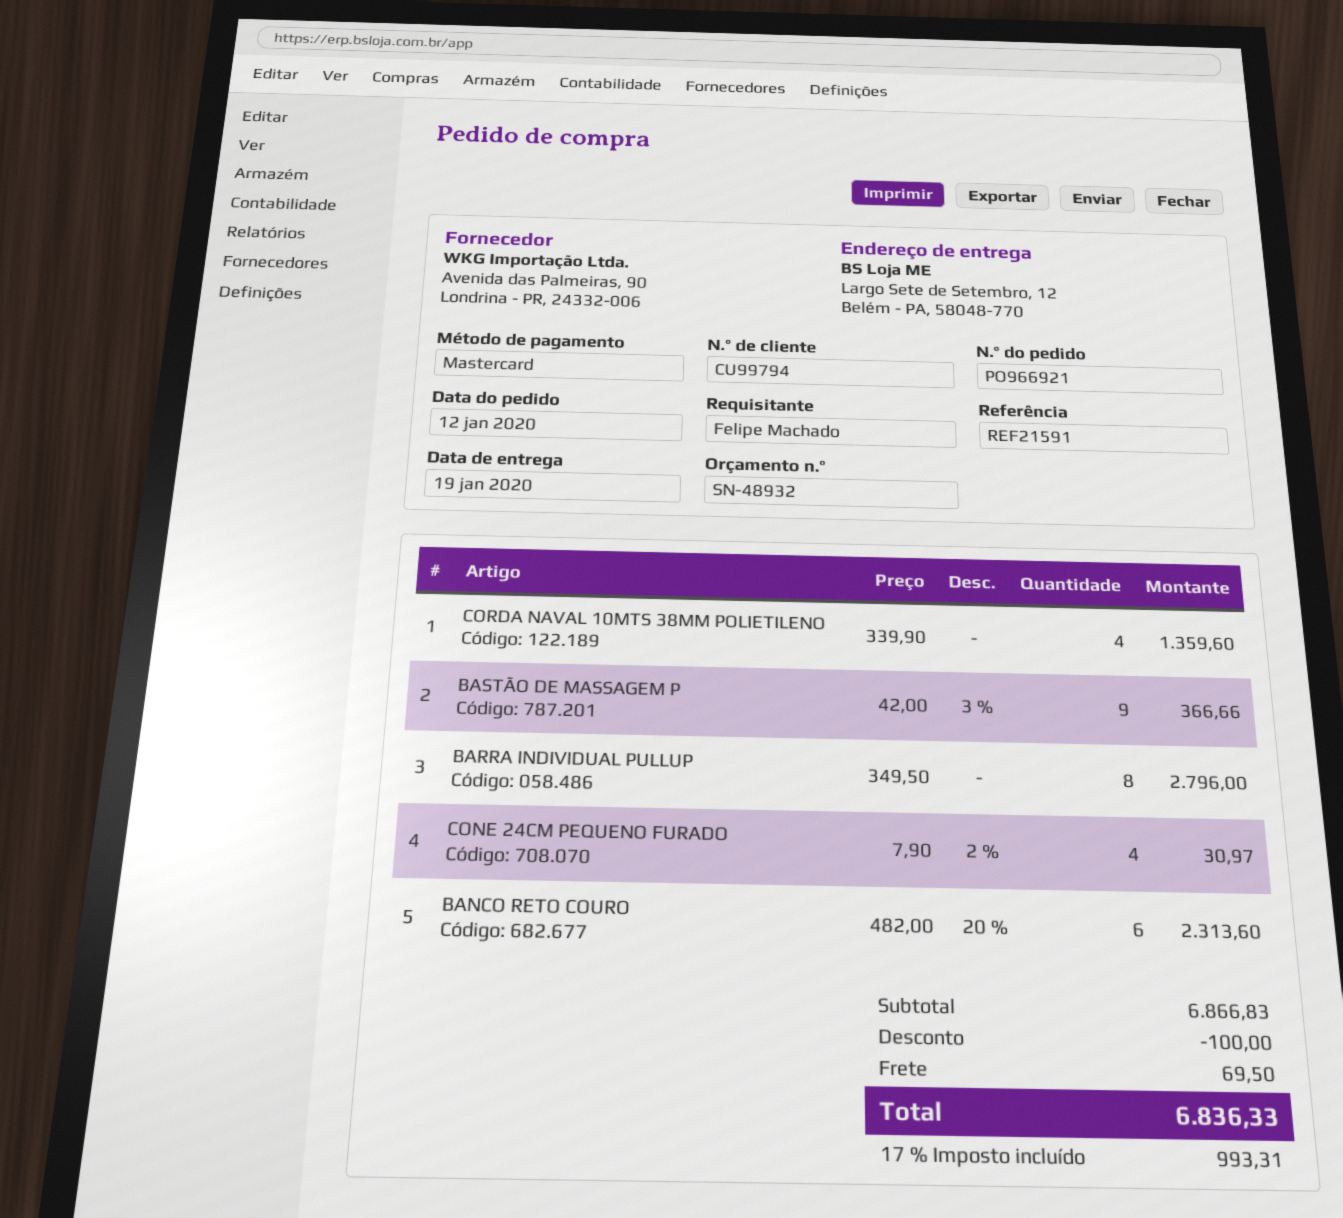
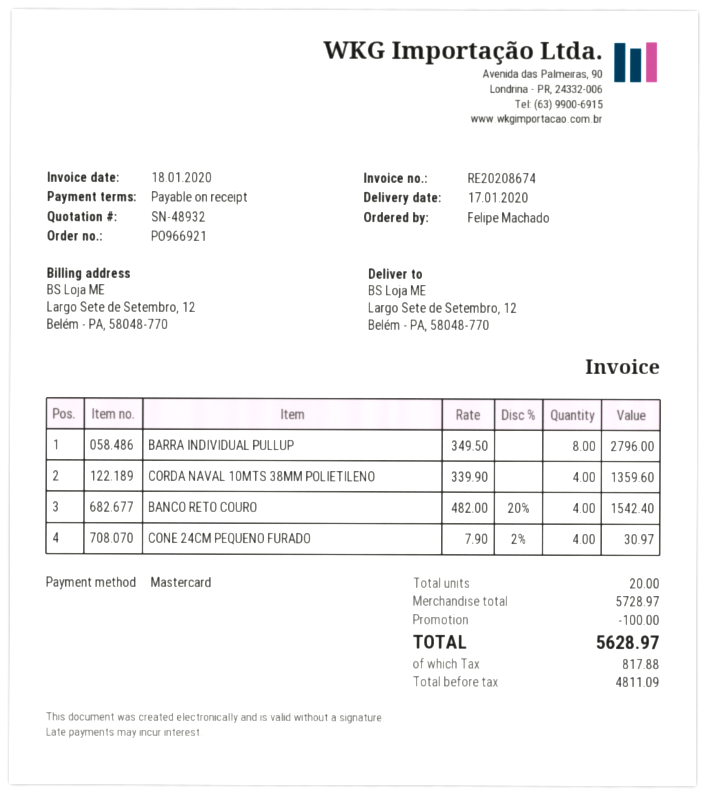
delivery date: 2020-01-19 -> 2020-01-17
BASTÃO DE MASSAGEM P: 9 x 42.00 - 3% = 366.66 -> none
BANCO RETO COURO: 6 x 482.00 - 20% = 2313.60 -> 4 x 482.00 - 20% = 1542.40
subtotal: 6866.83 -> 5728.97
shipping: 69.50 -> none
tax: 993.31 -> 817.88
total: 6836.33 -> 5628.97

